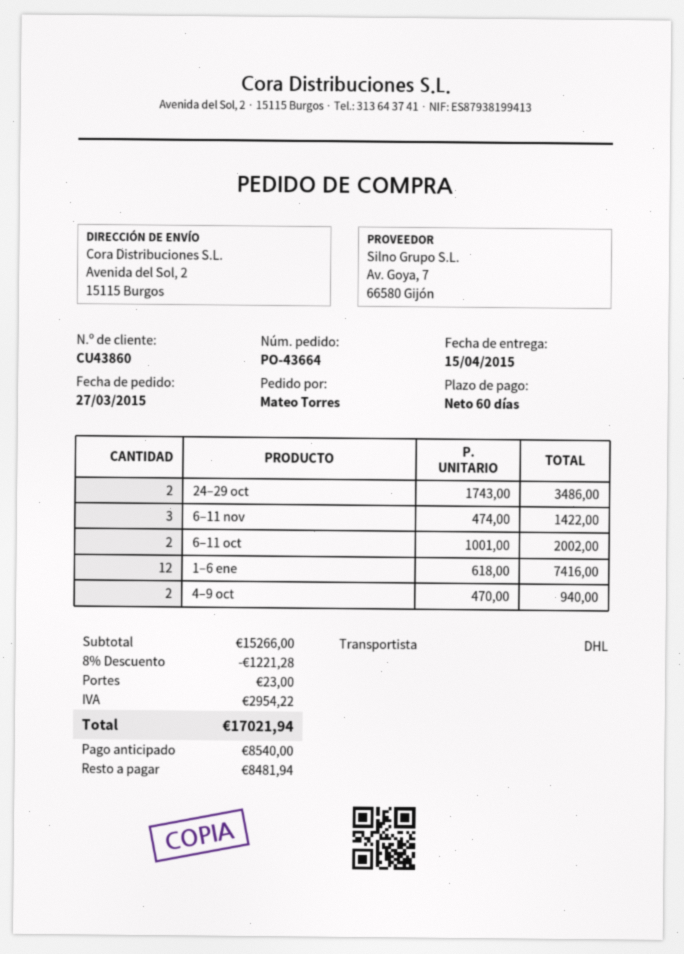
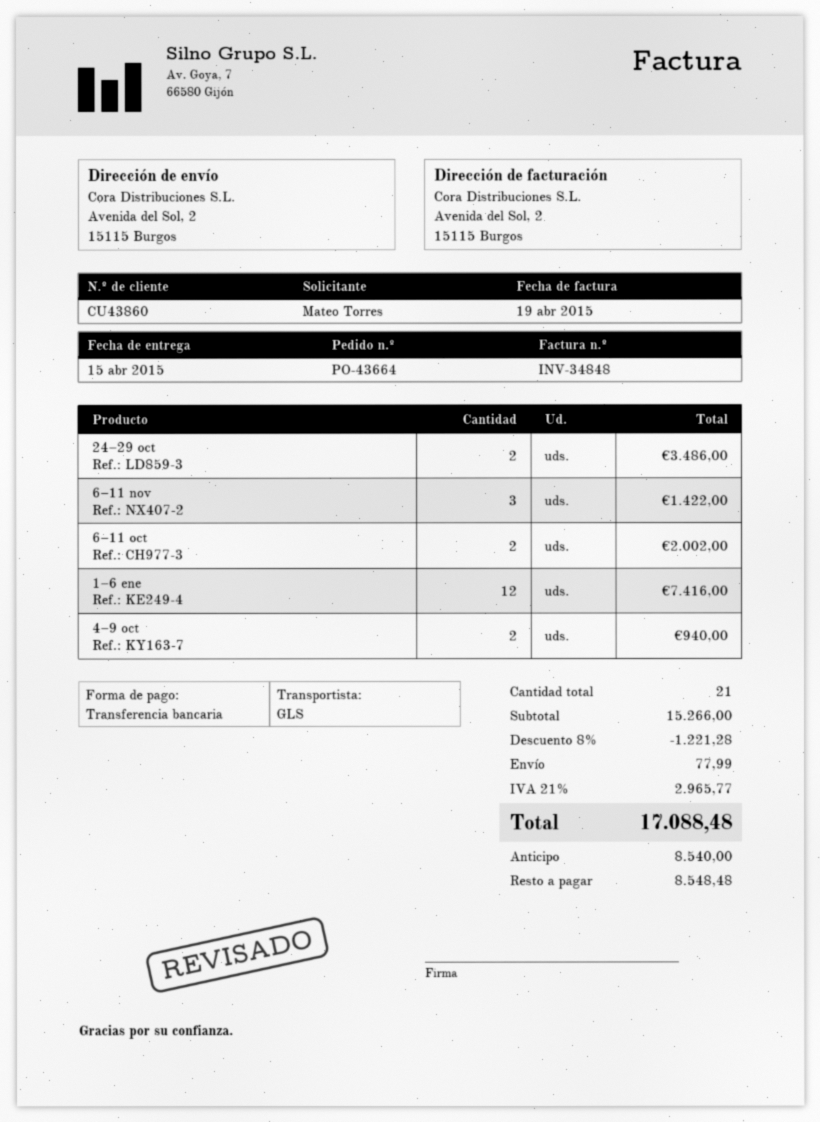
shipping method: DHL -> GLS
shipping: 23.00 -> 77.99
tax: 2954.22 -> 2965.77
total: 17021.94 -> 17088.48
balance: 8481.94 -> 8548.48

